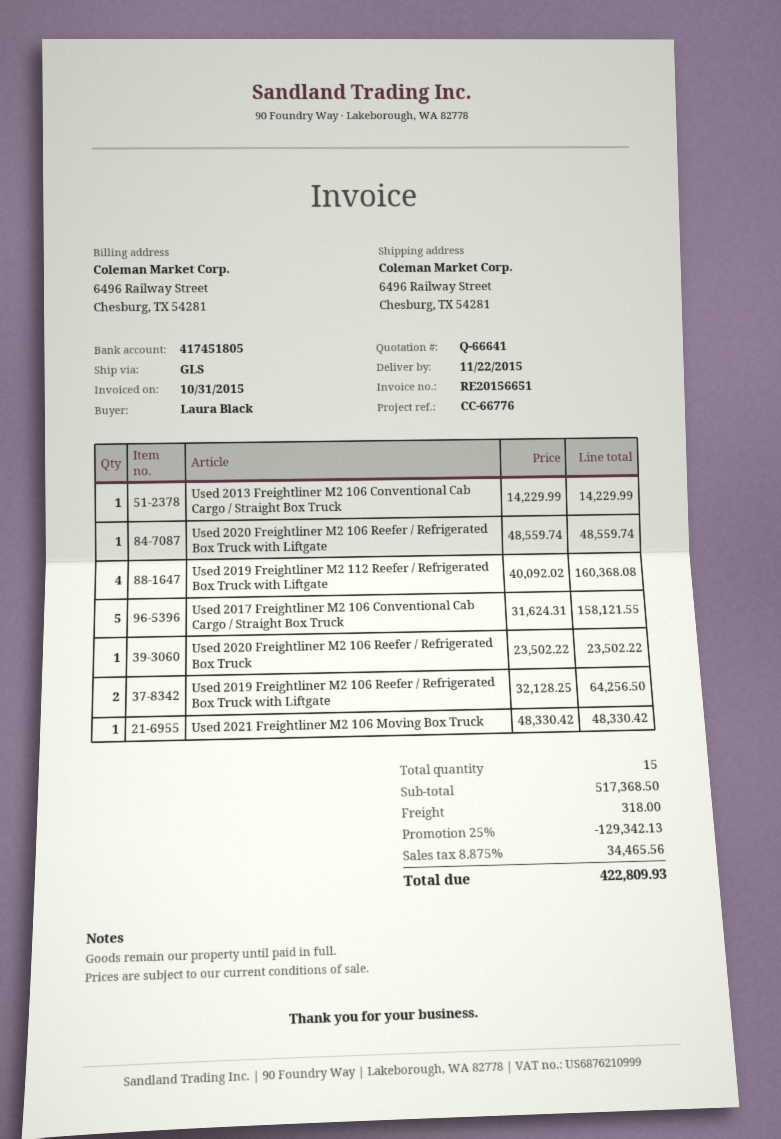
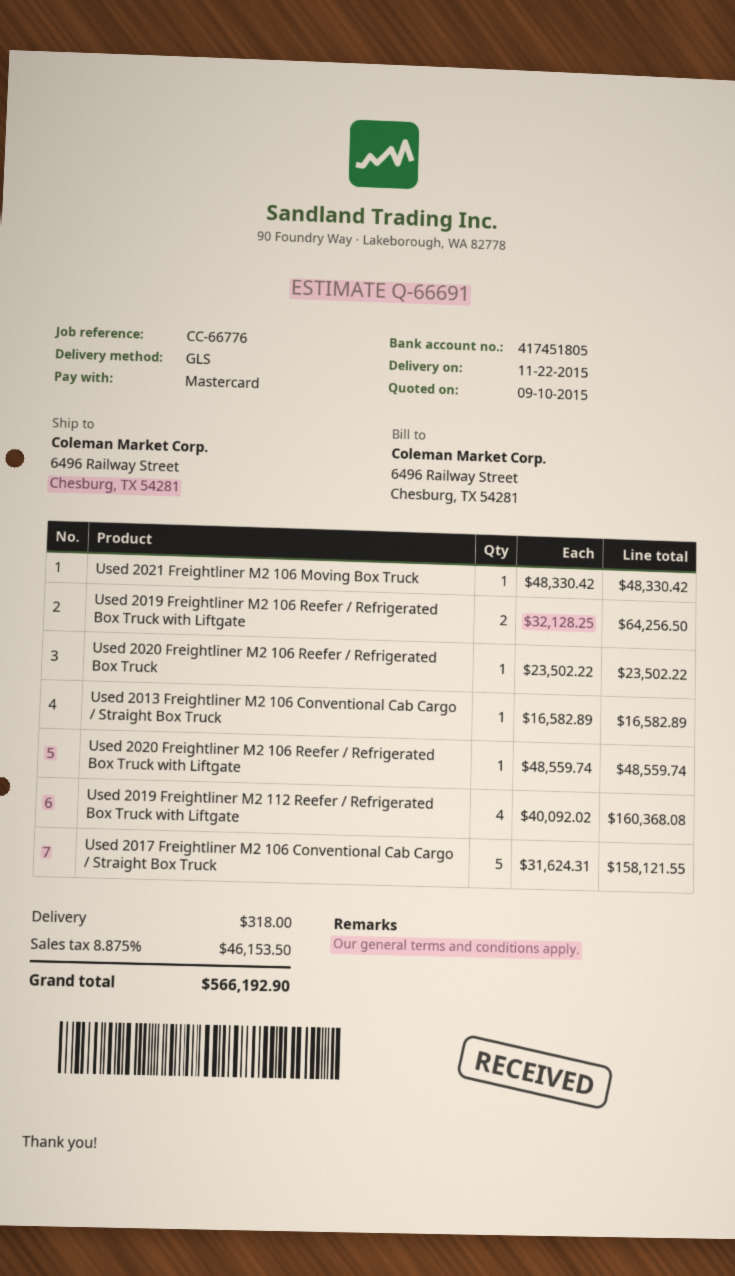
quote number: Q-66641 -> Q-66691
Used 2013 Freightliner M2 106 Conventional Cab Cargo / Straight Box Truck: 1 x 14229.99 = 14229.99 -> 1 x 16582.89 = 16582.89
discount: 25% = 129342.13 -> none
tax: 8.875% = 34465.56 -> 8.875% = 46153.50
total: 422809.93 -> 566192.90

